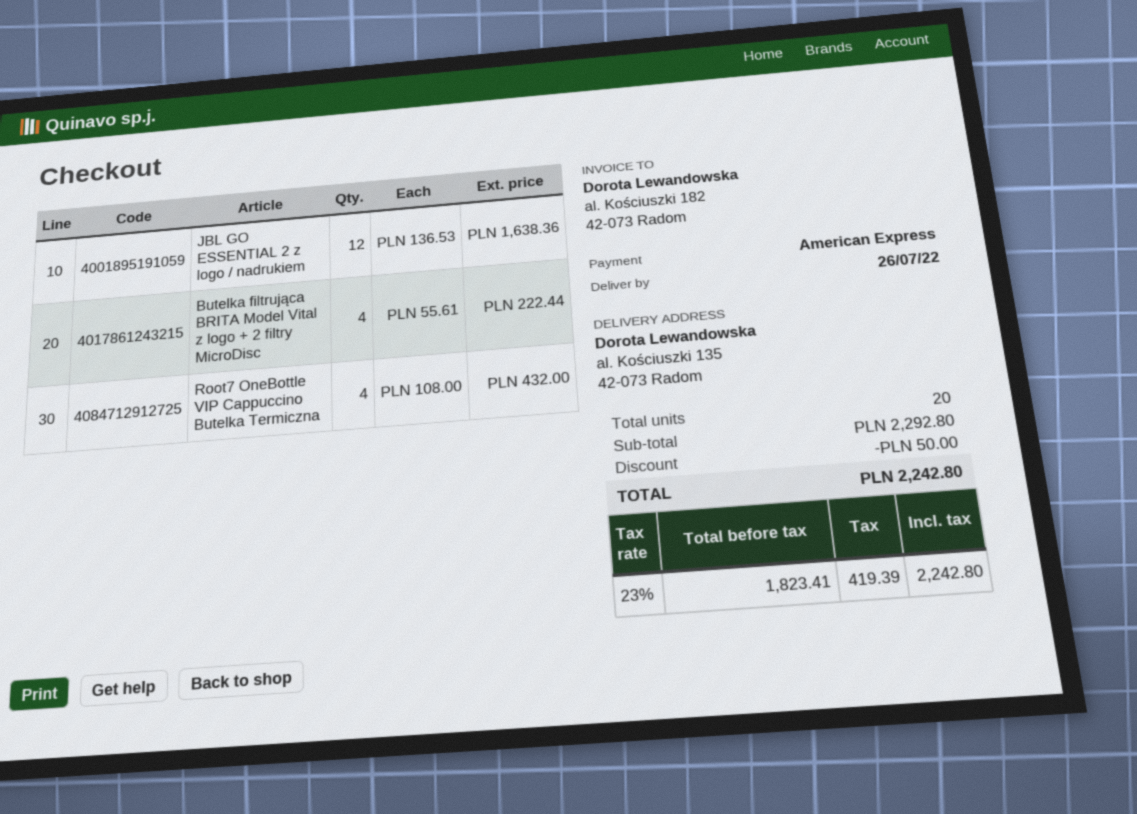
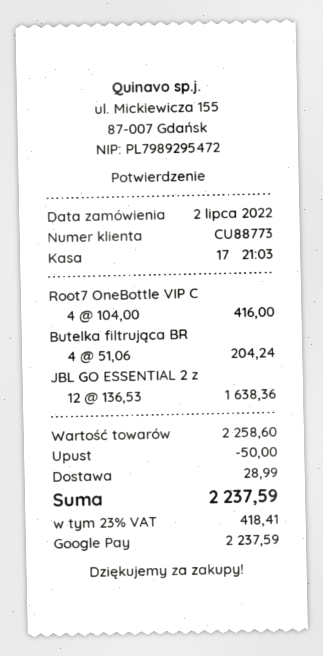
payment method: American Express -> Google Pay
Butelka filtrująca BRITA Model Vital z logo + 2 filtry MicroDisc: 4 x 55.61 = 222.44 -> 4 x 51.06 = 204.24
Root7 OneBottle VIP Cappuccino Butelka Termiczna: 4 x 108.00 = 432.00 -> 4 x 104.00 = 416.00
subtotal: 2292.80 -> 2258.60
shipping: none -> 28.99
tax: 23% = 419.39 -> 23% = 418.41
total: 2242.80 -> 2237.59

